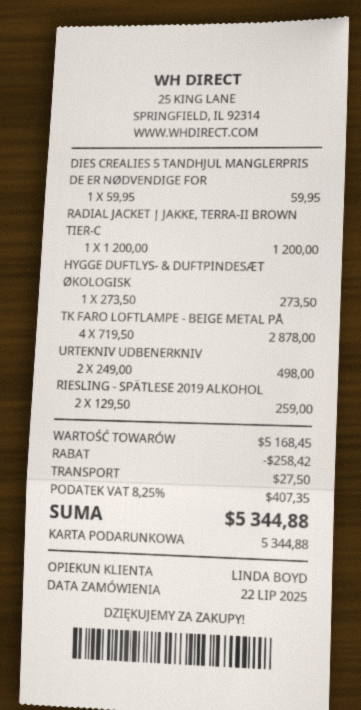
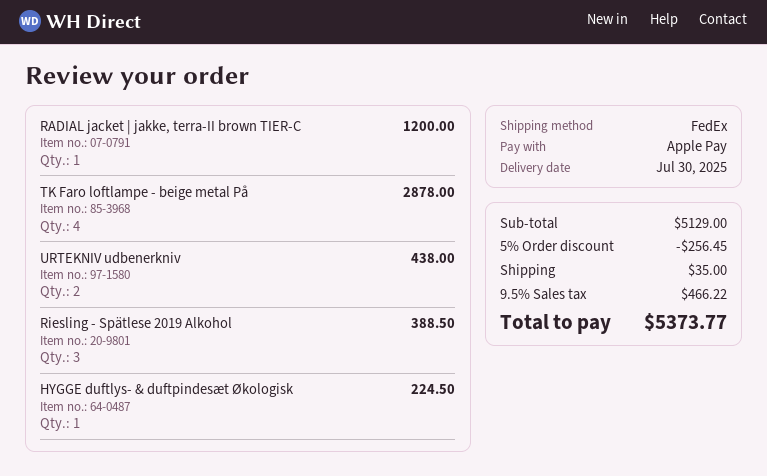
payment method: gift card -> Apple Pay
DIES CREALIES 5 TANDHJUL MANGLERPRIS DE ER NØDVENDIGE FOR: 1 for 59.95 -> none
HYGGE DUFTLYS- & DUFTPINDESÆT ØKOLOGISK: 1 for 273.50 -> 1 for 224.50
URTEKNIV UDBENERKNIV: 2 for 498.00 -> 2 for 438.00
RIESLING - SPÄTLESE 2019 ALKOHOL: 2 for 259.00 -> 3 for 388.50
subtotal: 5168.45 -> 5129.00
discount: 258.42 -> 256.45
shipping: 27.50 -> 35.00
tax: 8.25% = 407.35 -> 9.5% = 466.22
total: 5344.88 -> 5373.77

